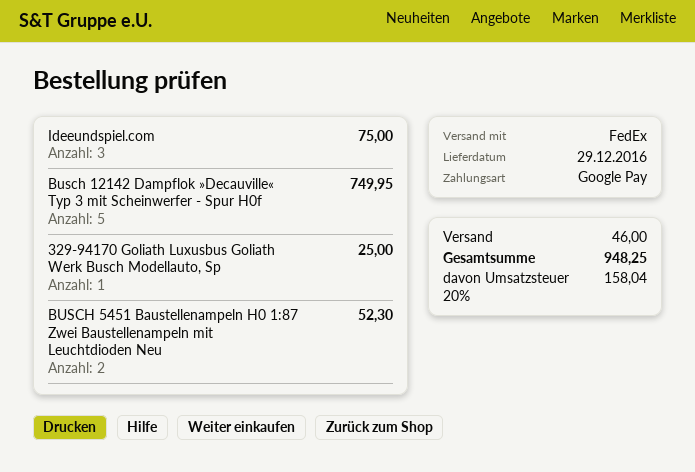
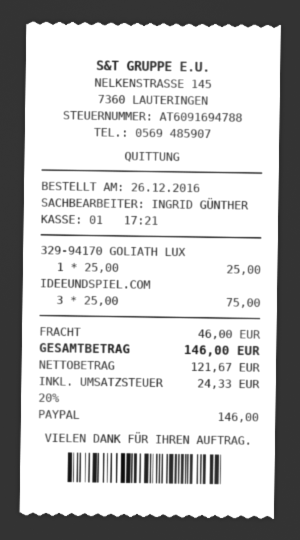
payment method: Google Pay -> PayPal
Busch 12142 Dampflok »Decauville« Typ 3 mit Scheinwerfer - Spur H0f: 5 for 749.95 -> none
BUSCH 5451 Baustellenampeln H0 1:87 Zwei Baustellenampeln mit Leuchtdioden Neu: 2 for 52.30 -> none
tax: 20% = 158.04 -> 20% = 24.33
total: 948.25 -> 146.00

